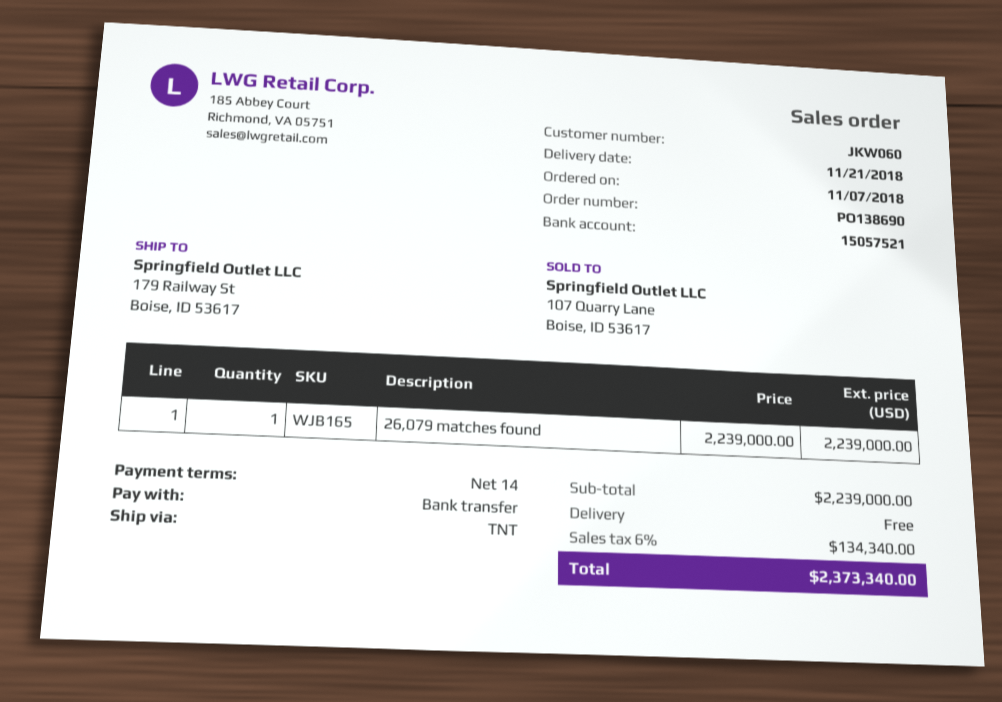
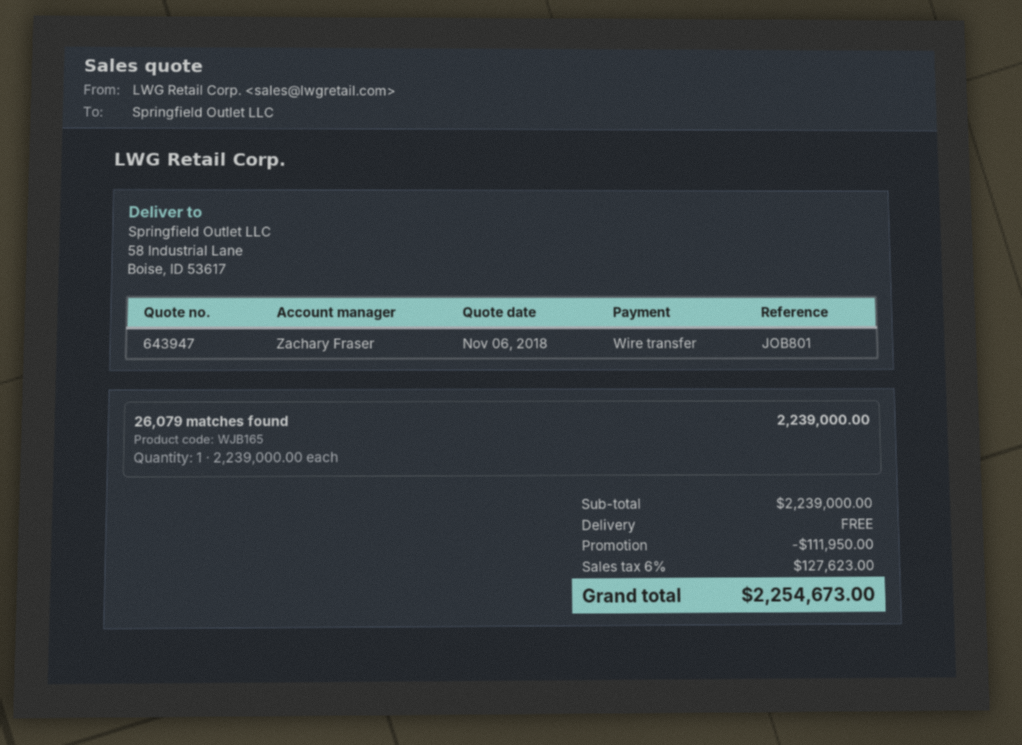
ship to: 179 Railway St, Boise, ID 53617 -> 58 Industrial Lane, Boise, ID 53617
discount: none -> 111950.00
tax: 6% = 134340.00 -> 6% = 127623.00
total: 2373340.00 -> 2254673.00

